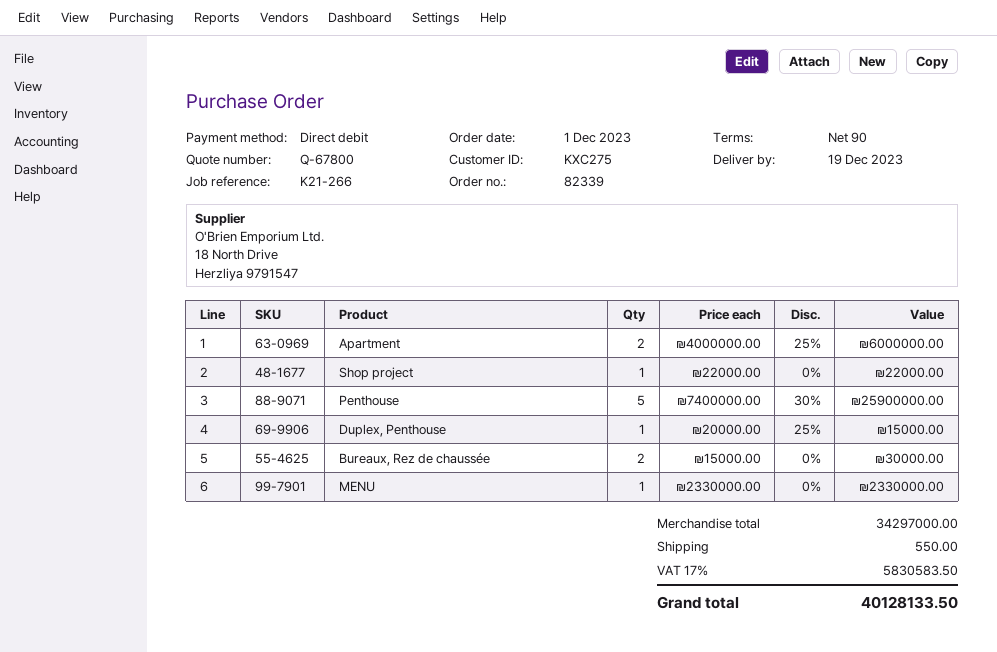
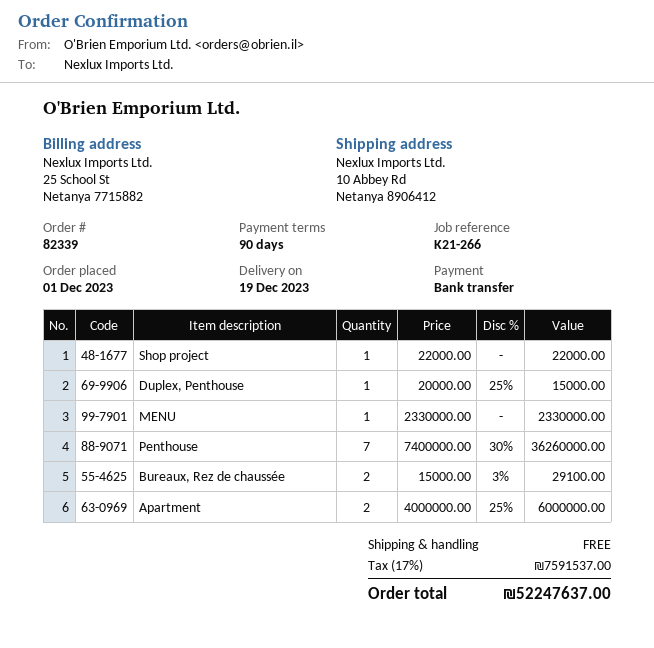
payment method: direct debit -> bank transfer
Penthouse: 5 x 7400000.00 - 30% = 25900000.00 -> 7 x 7400000.00 - 30% = 36260000.00
Bureaux, Rez de chaussée: 2 x 15000.00 = 30000.00 -> 2 x 15000.00 - 3% = 29100.00
shipping: 550.00 -> 0.00
tax: 17% = 5830583.50 -> 17% = 7591537.00
total: 40128133.50 -> 52247637.00

